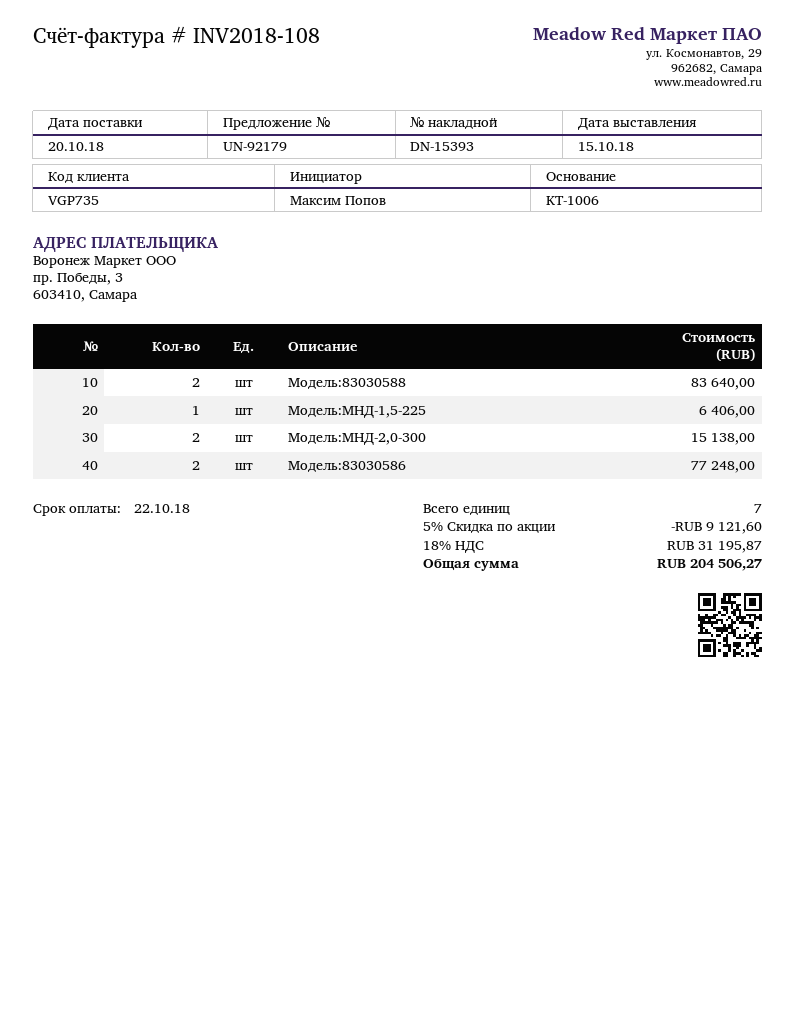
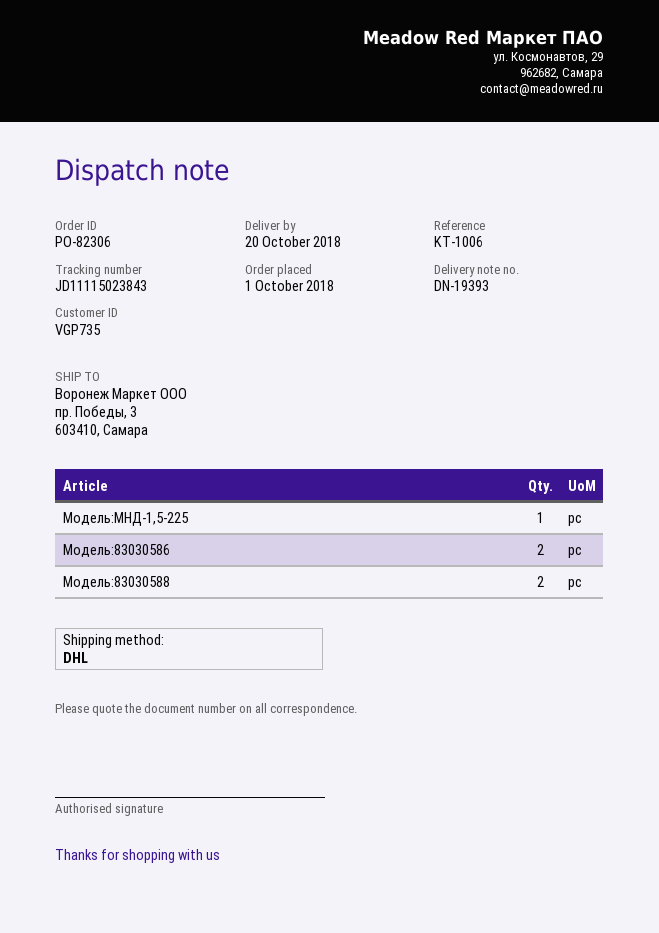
delivery note number: DN-15393 -> DN-19393
Модель:МНД-2,0-300: 2 -> none

